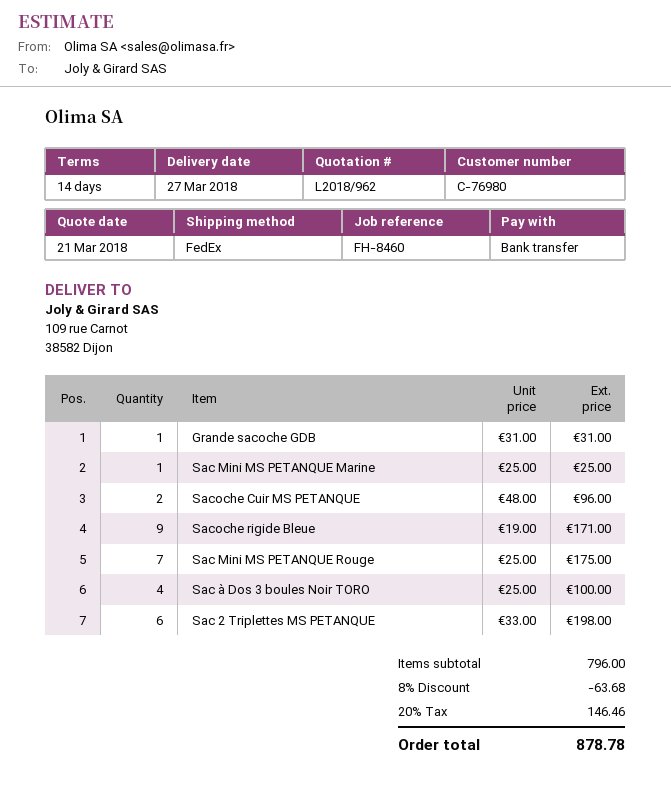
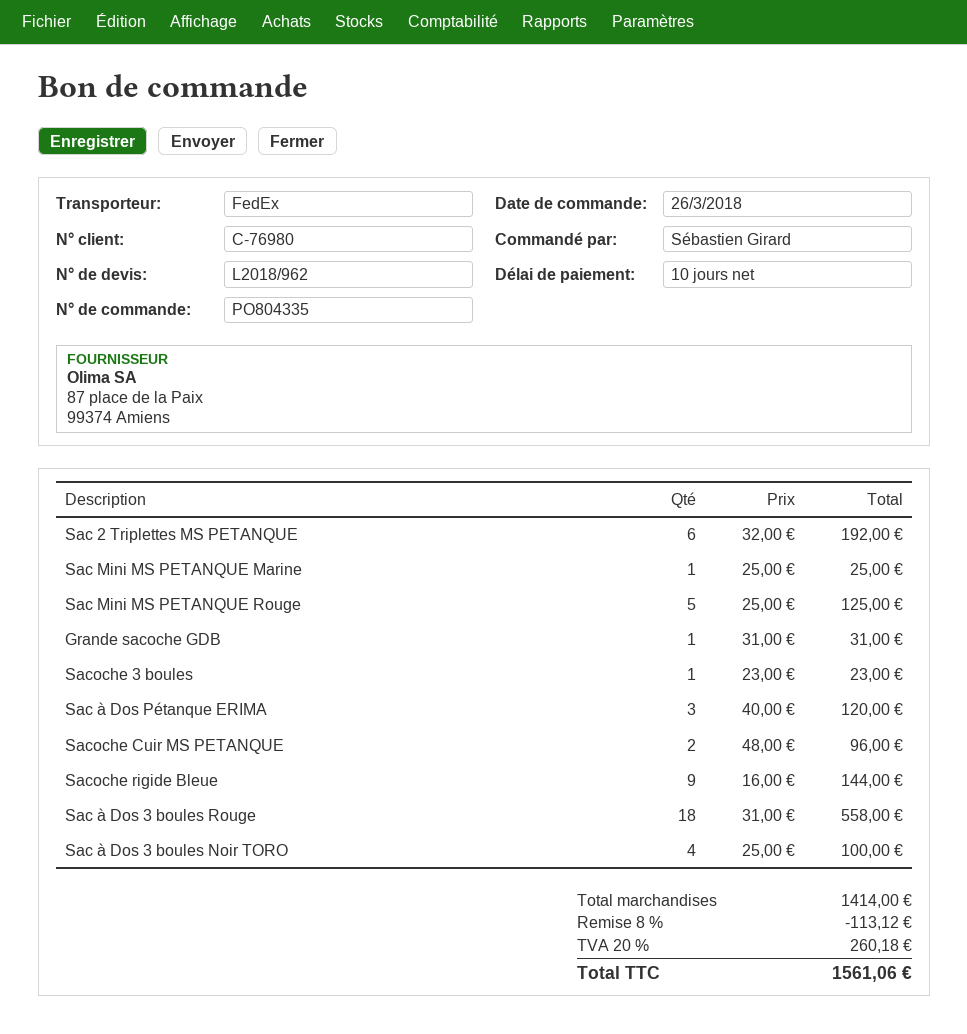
payment terms: 14 days -> 10 days
Sacoche rigide Bleue: 9 x 19.00 = 171.00 -> 9 x 16.00 = 144.00
Sac Mini MS PETANQUE Rouge: 7 x 25.00 = 175.00 -> 5 x 25.00 = 125.00
Sac 2 Triplettes MS PETANQUE: 6 x 33.00 = 198.00 -> 6 x 32.00 = 192.00
Sacoche 3 boules: none -> 1 x 23.00 = 23.00
Sac à Dos Pétanque ERIMA: none -> 3 x 40.00 = 120.00
Sac à Dos 3 boules Rouge: none -> 18 x 31.00 = 558.00
subtotal: 796.00 -> 1414.00
discount: 8% = 63.68 -> 8% = 113.12
tax: 20% = 146.46 -> 20% = 260.18
total: 878.78 -> 1561.06

